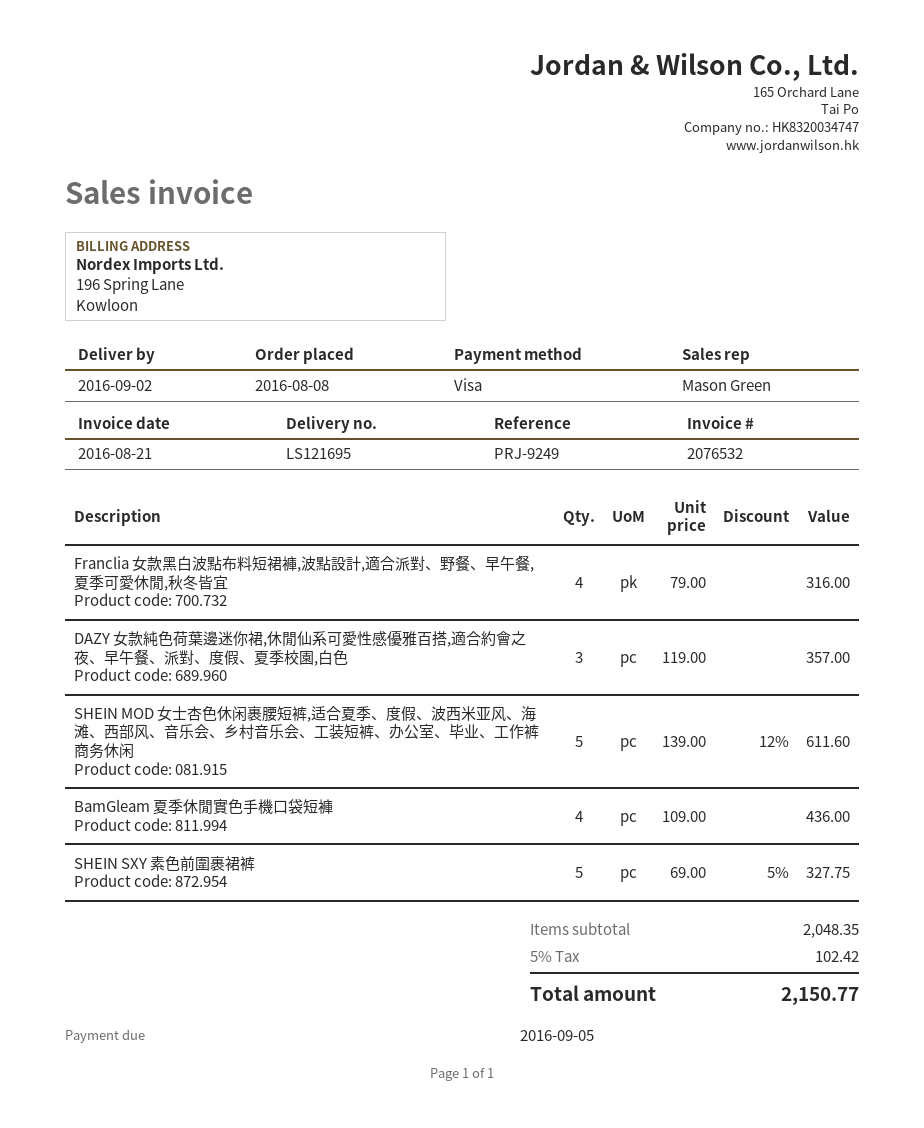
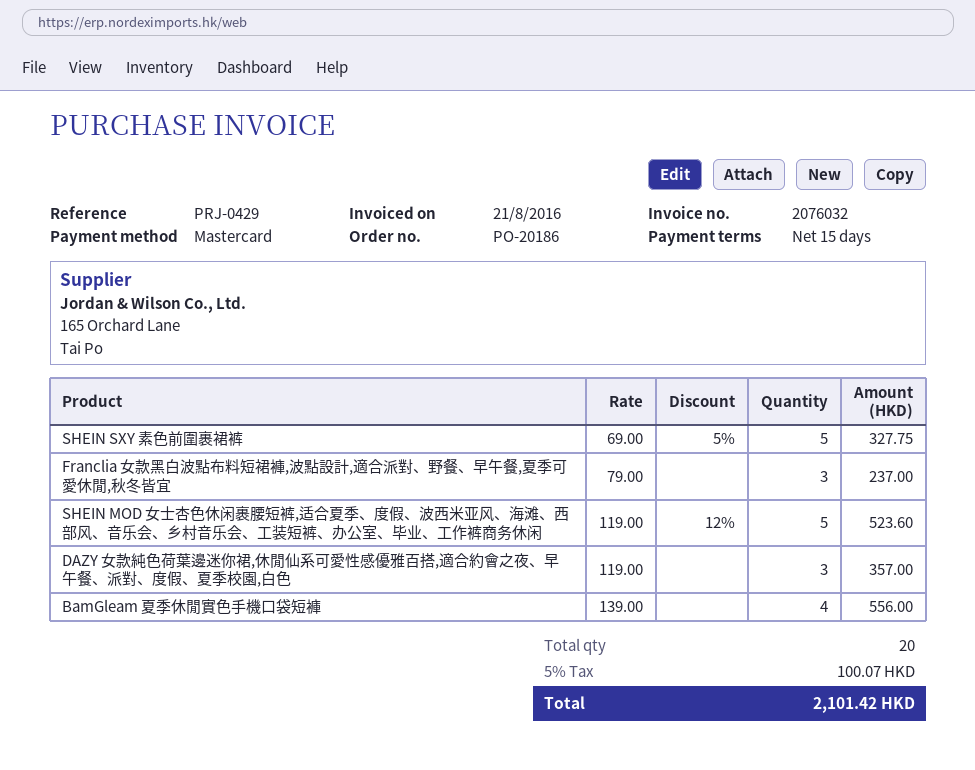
invoice number: 2076532 -> 2076032
reference: PRJ-9249 -> PRJ-0429
payment method: Visa -> Mastercard
Franclia 女款黑白波點布料短裙褲,波點設計,適合派對、野餐、早午餐,夏季可愛休閒,秋冬皆宜: 4 x 79.00 = 316.00 -> 3 x 79.00 = 237.00
SHEIN MOD 女士杏色休闲裹腰短裤,适合夏季、度假、波西米亚风、海滩、西部风、音乐会、乡村音乐会、工装短裤、办公室、毕业、工作裤商务休闲: 5 x 139.00 - 12% = 611.60 -> 5 x 119.00 - 12% = 523.60
BamGleam 夏季休閒實色手機口袋短褲: 4 x 109.00 = 436.00 -> 4 x 139.00 = 556.00
tax: 5% = 102.42 -> 5% = 100.07
total: 2150.77 -> 2101.42

